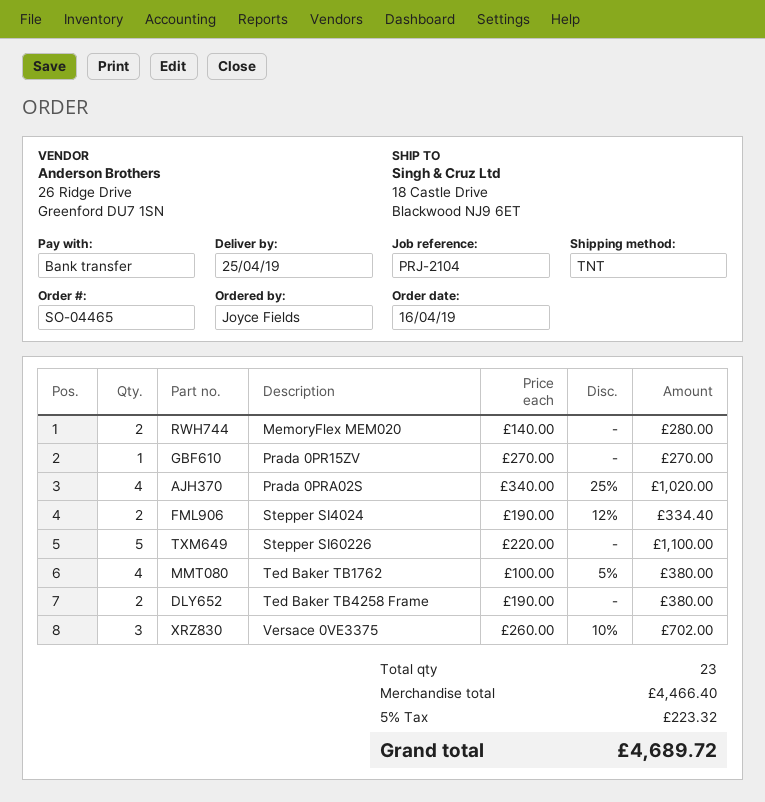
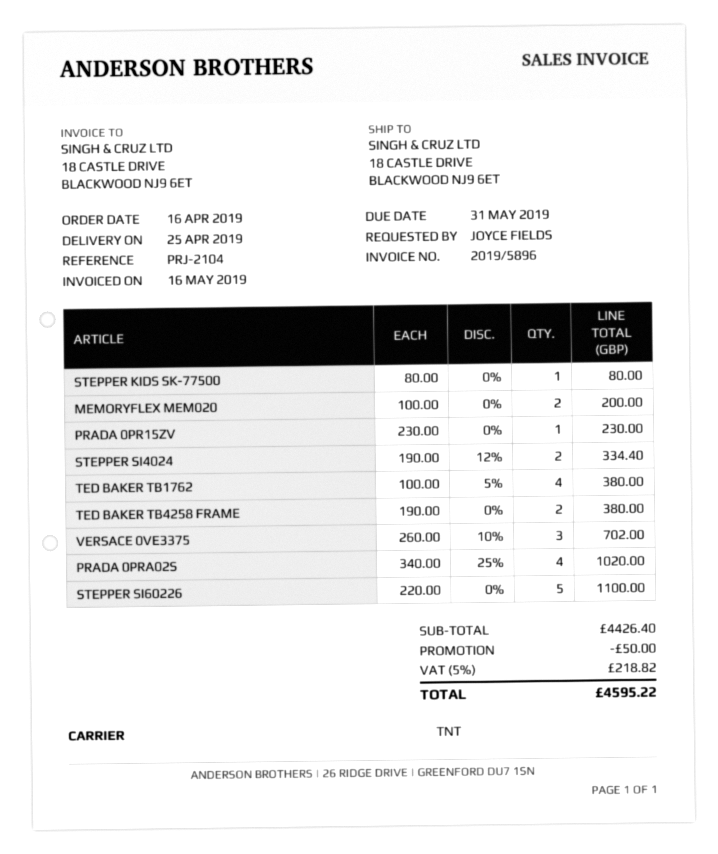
MemoryFlex MEM020: 2 x 140.00 = 280.00 -> 2 x 100.00 = 200.00
Prada 0PR15ZV: 1 x 270.00 = 270.00 -> 1 x 230.00 = 230.00
STEPPER KIDS SK-77500: none -> 1 x 80.00 = 80.00
subtotal: 4466.40 -> 4426.40
discount: none -> 50.00
tax: 5% = 223.32 -> 5% = 218.82
total: 4689.72 -> 4595.22

